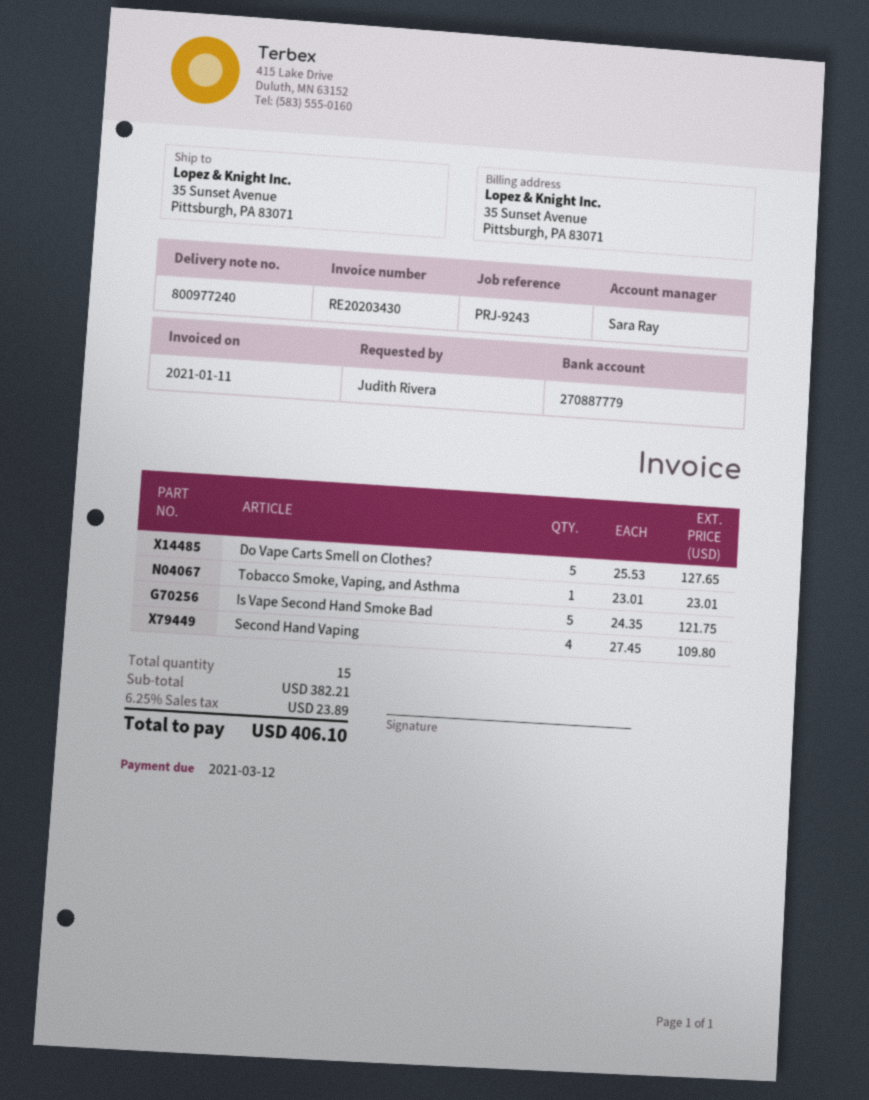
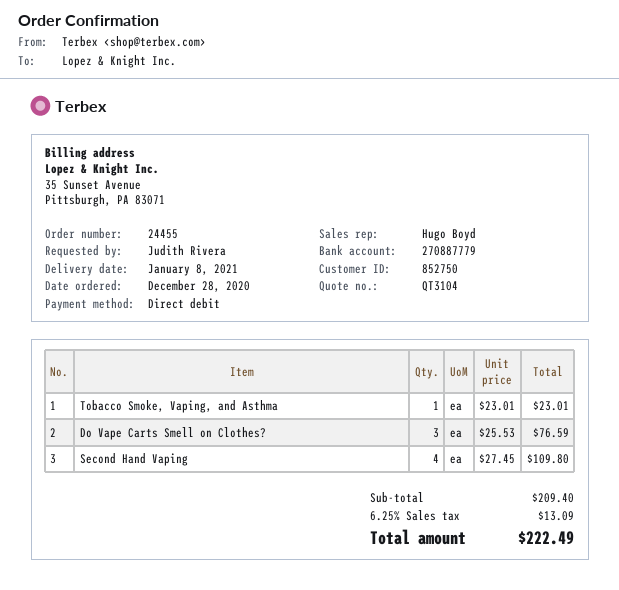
sales rep: Sara Ray -> Hugo Boyd
Do Vape Carts Smell on Clothes?: 5 x 25.53 = 127.65 -> 3 x 25.53 = 76.59
Is Vape Second Hand Smoke Bad: 5 x 24.35 = 121.75 -> none
subtotal: 382.21 -> 209.40
tax: 6.25% = 23.89 -> 6.25% = 13.09
total: 406.10 -> 222.49

